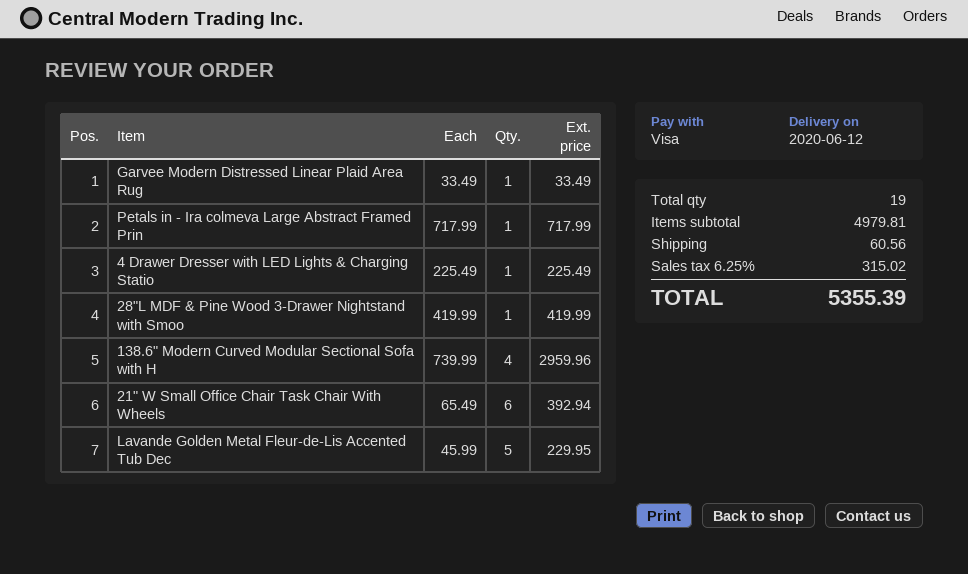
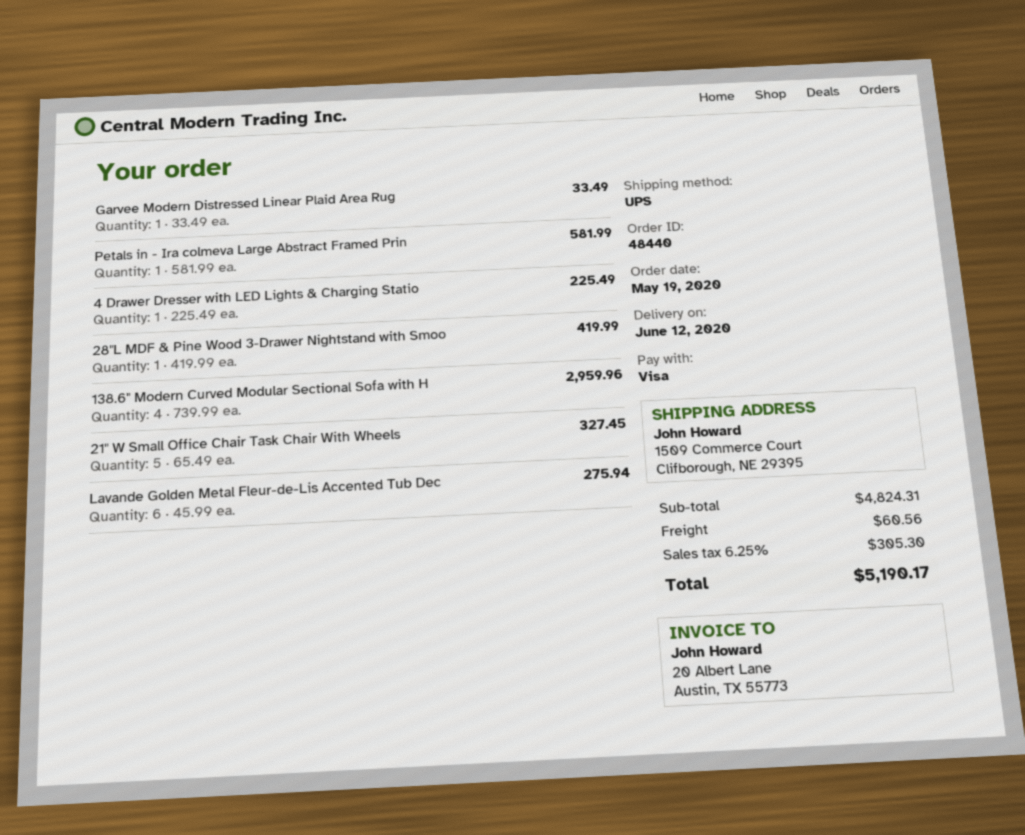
Petals in - Ira colmeva Large Abstract Framed Prin: 1 x 717.99 = 717.99 -> 1 x 581.99 = 581.99
21" W Small Office Chair Task Chair With Wheels: 6 x 65.49 = 392.94 -> 5 x 65.49 = 327.45
Lavande Golden Metal Fleur-de-Lis Accented Tub Dec: 5 x 45.99 = 229.95 -> 6 x 45.99 = 275.94
subtotal: 4979.81 -> 4824.31
tax: 6.25% = 315.02 -> 6.25% = 305.30
total: 5355.39 -> 5190.17

